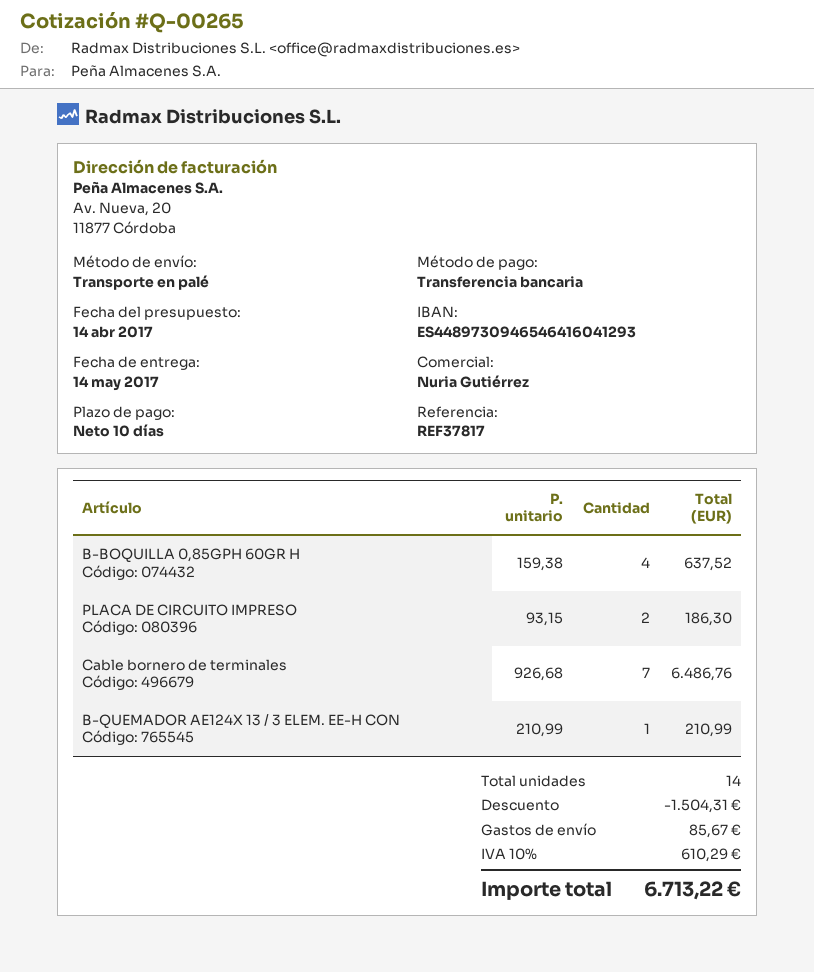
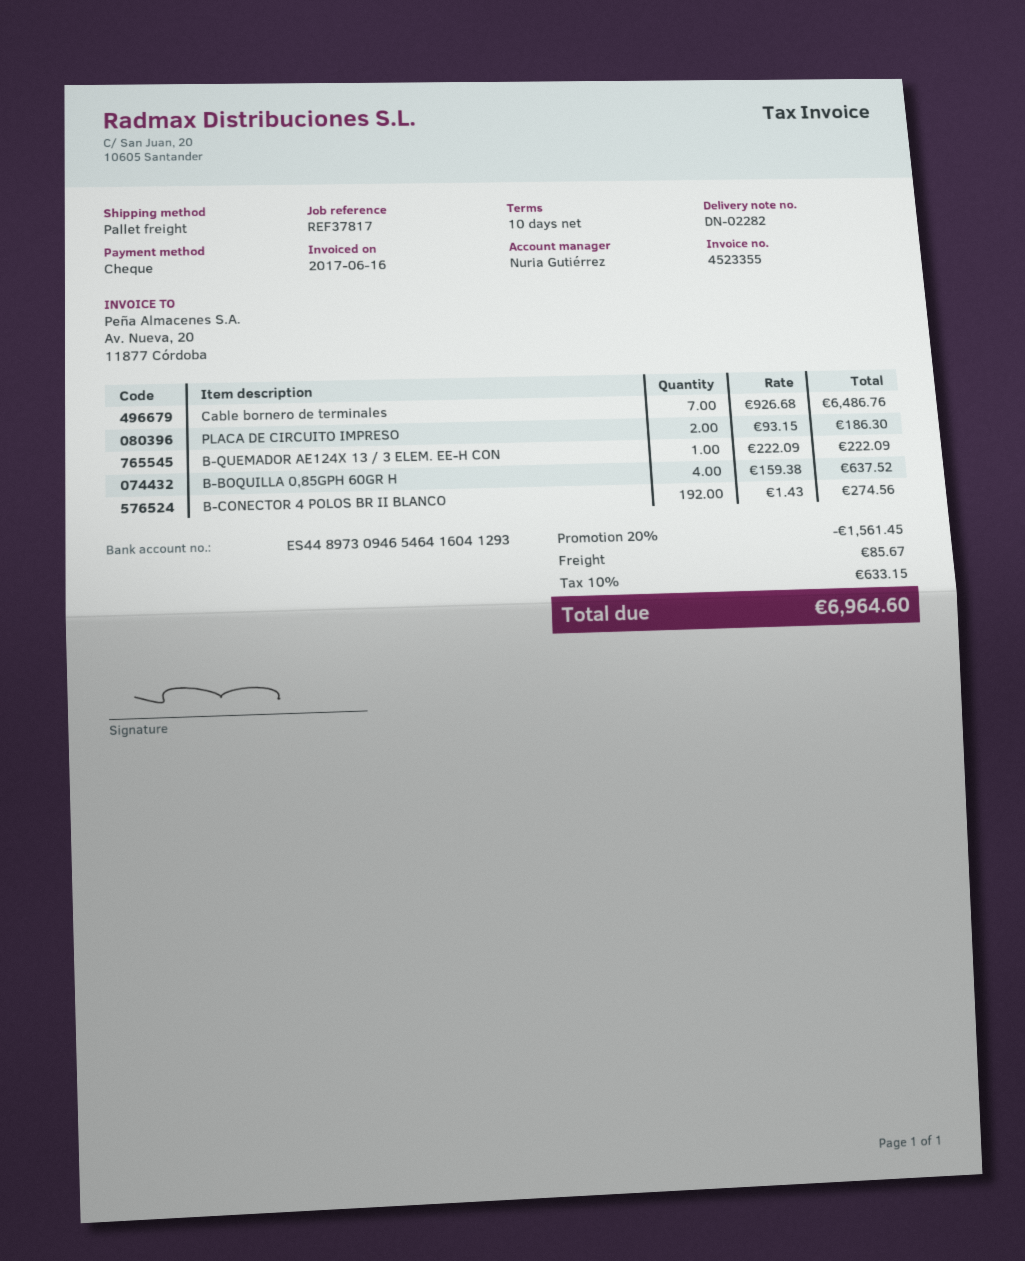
payment method: bank transfer -> cheque
B-QUEMADOR AE124X 13 / 3 ELEM. EE-H CON: 1 x 210.99 = 210.99 -> 1 x 222.09 = 222.09
B-CONECTOR 4 POLOS BR II BLANCO: none -> 192 x 1.43 = 274.56
discount: 1504.31 -> 1561.45
tax: 10% = 610.29 -> 10% = 633.15
total: 6713.22 -> 6964.60

